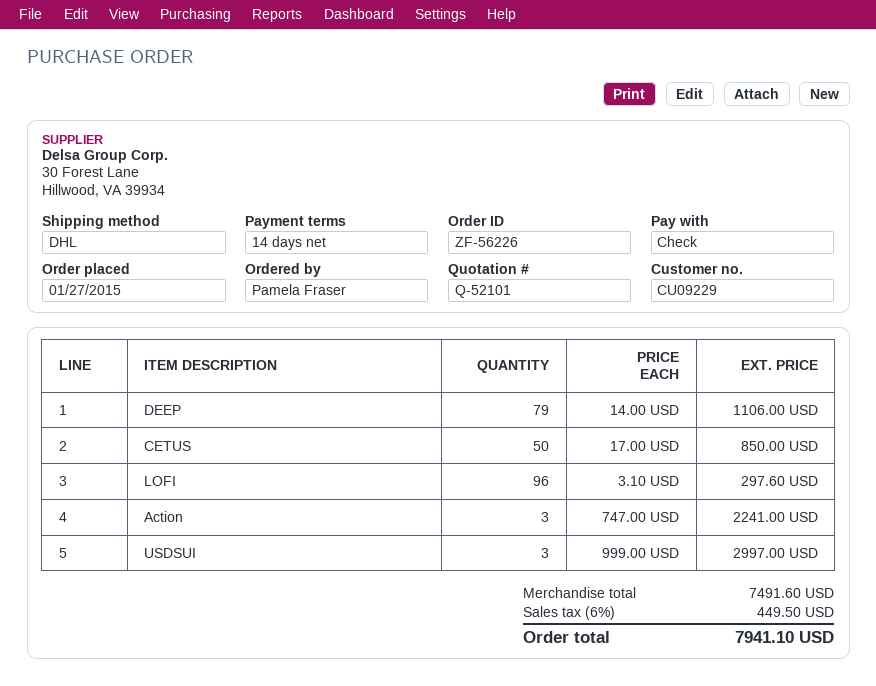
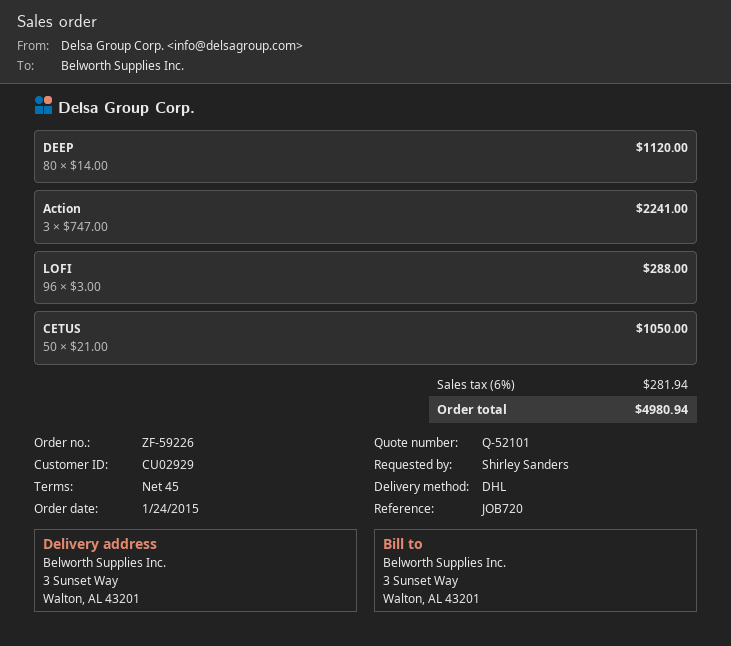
order number: ZF-56226 -> ZF-59226
order date: 2015-01-27 -> 2015-01-24
payment terms: 14 days -> 45 days
customer number: CU09229 -> CU02929
ordered by: Pamela Fraser -> Shirley Sanders
DEEP: 79 x 14.00 = 1106.00 -> 80 x 14.00 = 1120.00
CETUS: 50 x 17.00 = 850.00 -> 50 x 21.00 = 1050.00
LOFI: 96 x 3.10 = 297.60 -> 96 x 3.00 = 288.00
USDSUI: 3 x 999.00 = 2997.00 -> none
tax: 6% = 449.50 -> 6% = 281.94
total: 7941.10 -> 4980.94

